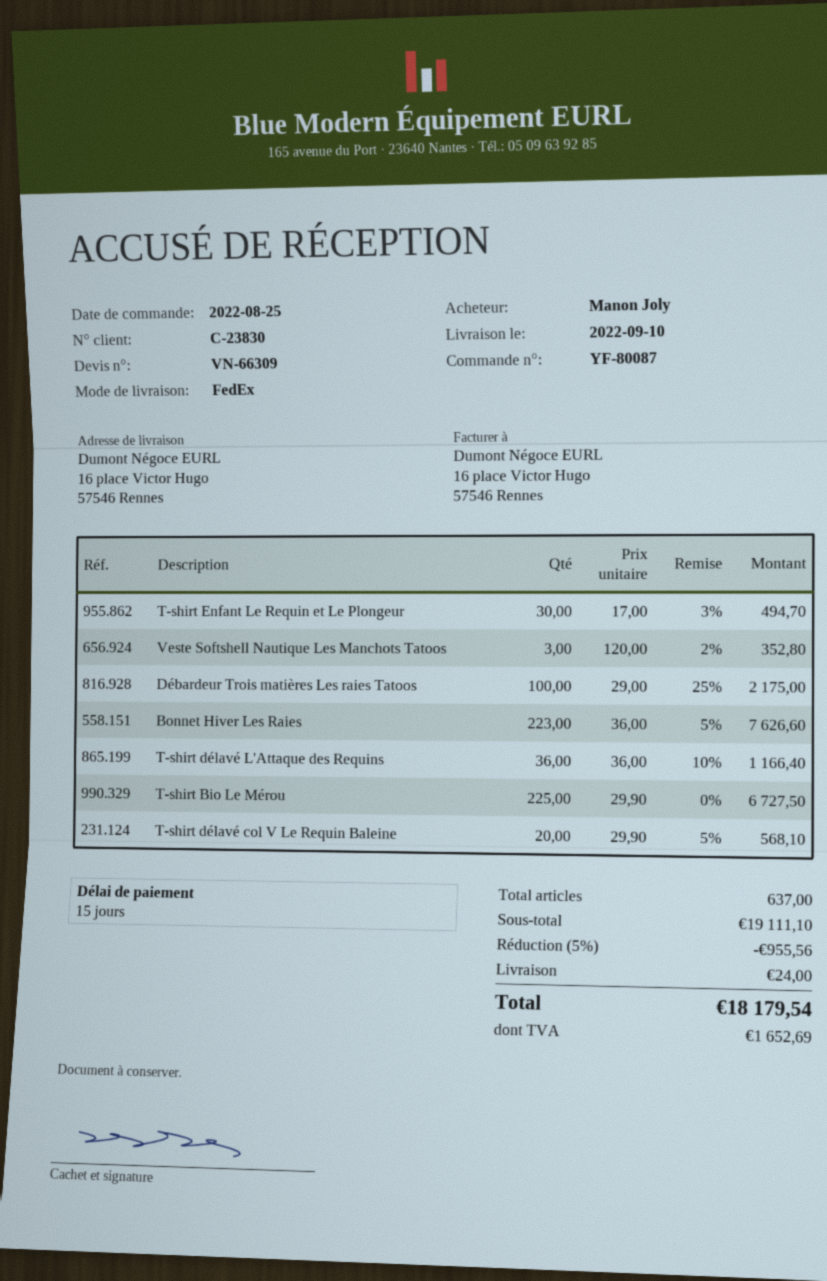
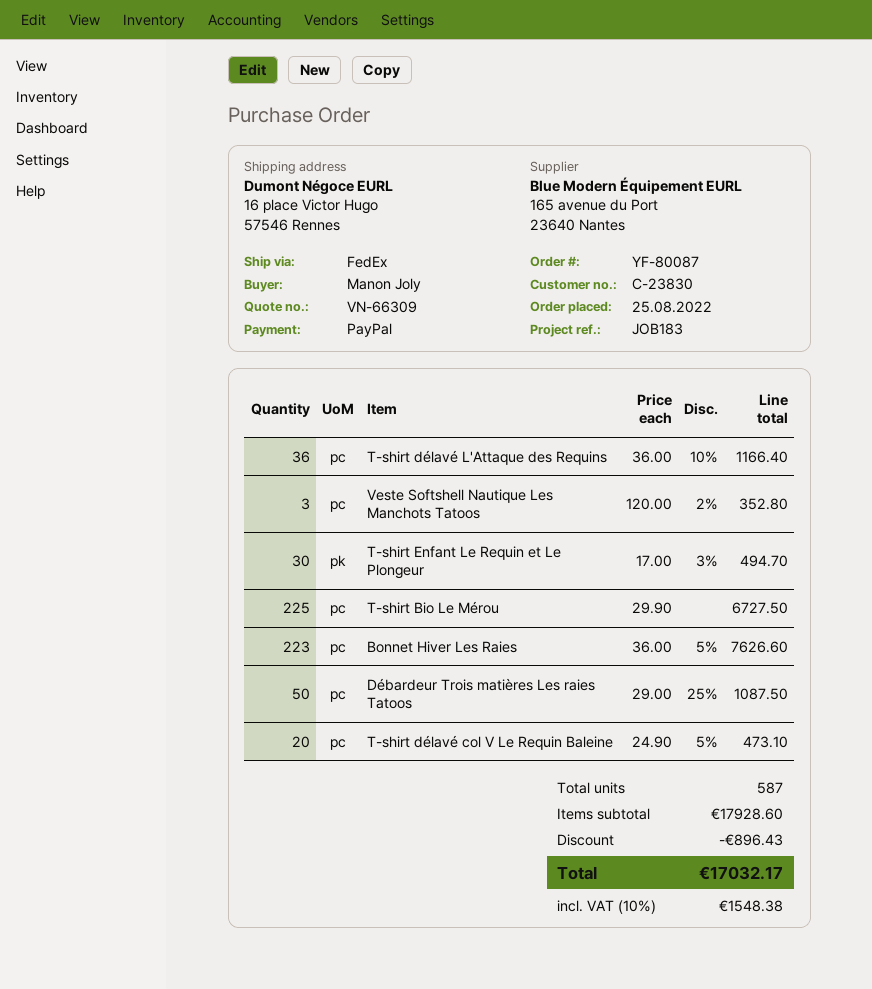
Débardeur Trois matières Les raies Tatoos: 100 x 29.00 - 25% = 2175.00 -> 50 x 29.00 - 25% = 1087.50
T-shirt délavé col V Le Requin Baleine: 20 x 29.90 - 5% = 568.10 -> 20 x 24.90 - 5% = 473.10
total quantity: 637 -> 587
subtotal: 19111.10 -> 17928.60
discount: 955.56 -> 896.43
shipping: 24.00 -> none
tax: 1652.69 -> 1548.38
total: 18179.54 -> 17032.17

